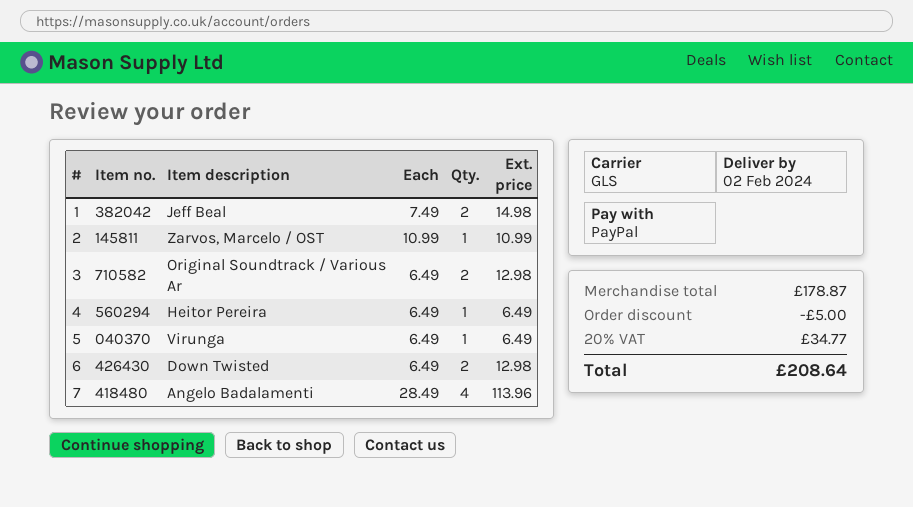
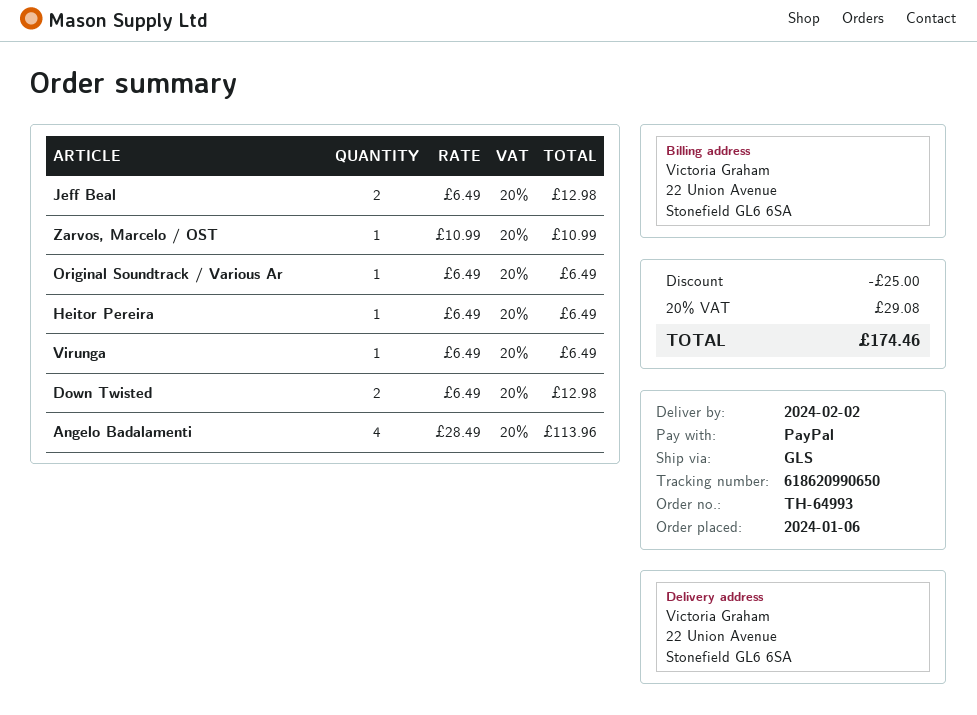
Jeff Beal: 2 x 7.49 = 14.98 -> 2 x 6.49 = 12.98
Original Soundtrack / Various Ar: 2 x 6.49 = 12.98 -> 1 x 6.49 = 6.49
discount: 5.00 -> 25.00
tax: 20% = 34.77 -> 20% = 29.08
total: 208.64 -> 174.46

